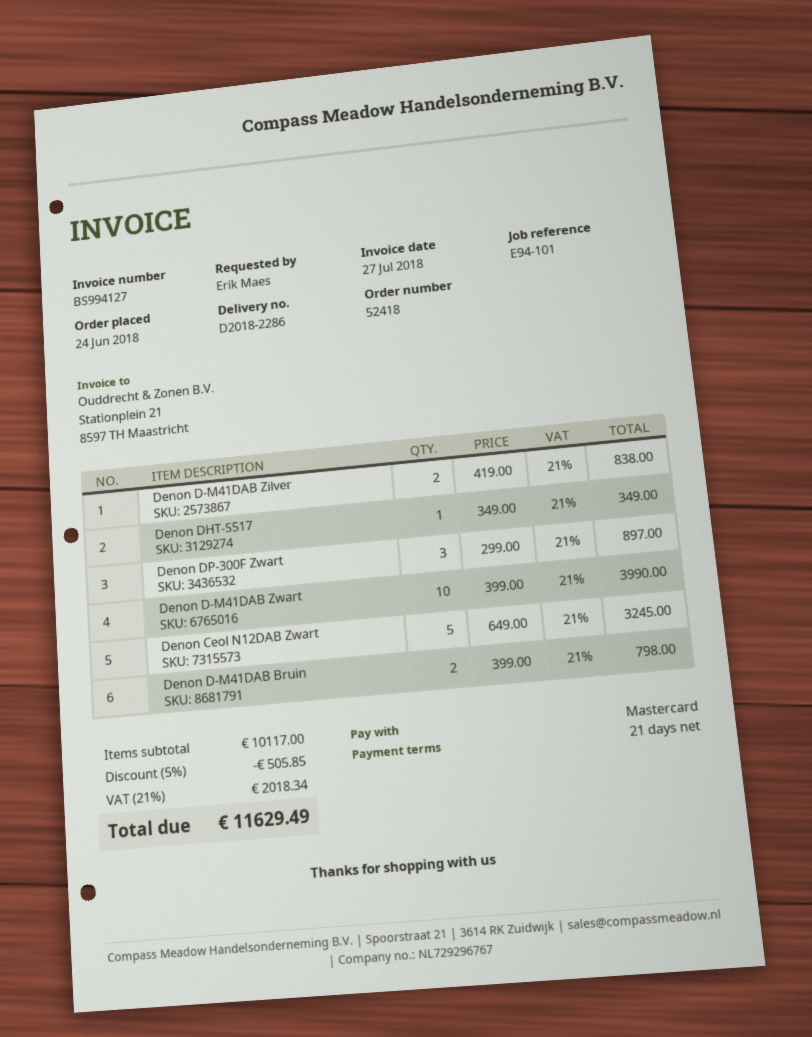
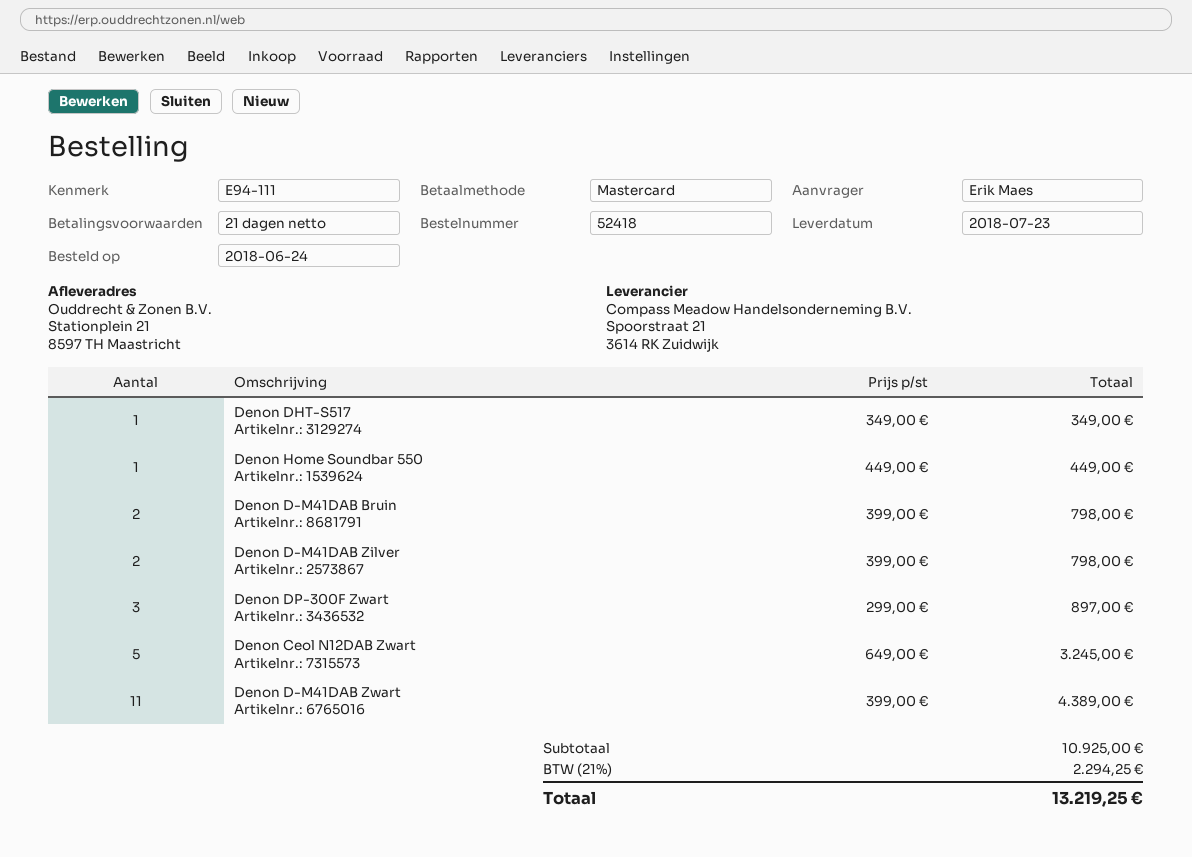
reference: E94-101 -> E94-111
Denon D-M41DAB Zilver: 2 x 419.00 = 838.00 -> 2 x 399.00 = 798.00
Denon D-M41DAB Zwart: 10 x 399.00 = 3990.00 -> 11 x 399.00 = 4389.00
Denon Home Soundbar 550: none -> 1 x 449.00 = 449.00
subtotal: 10117.00 -> 10925.00
discount: 5% = 505.85 -> none
tax: 21% = 2018.34 -> 21% = 2294.25
total: 11629.49 -> 13219.25

